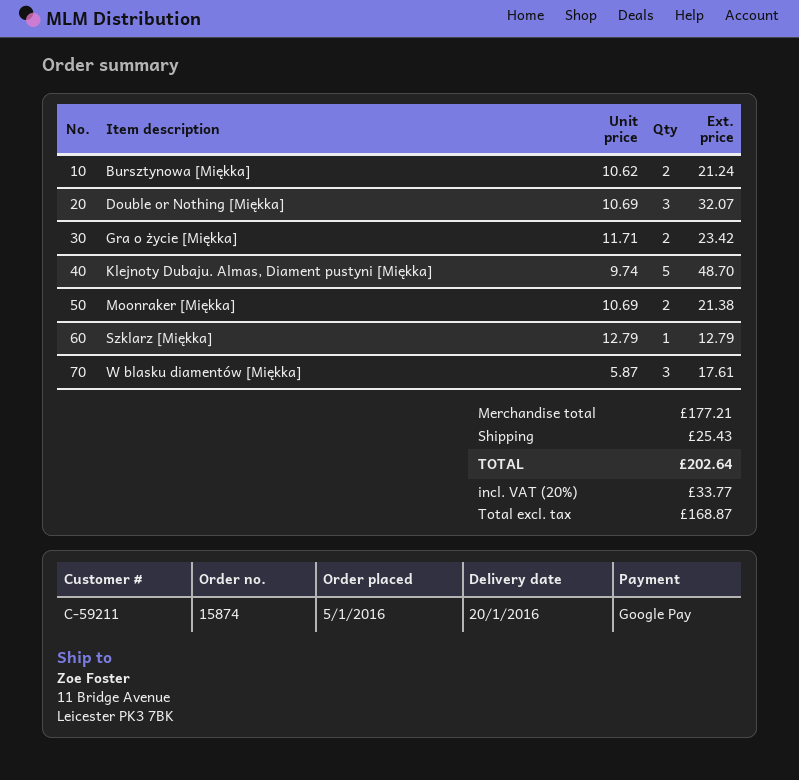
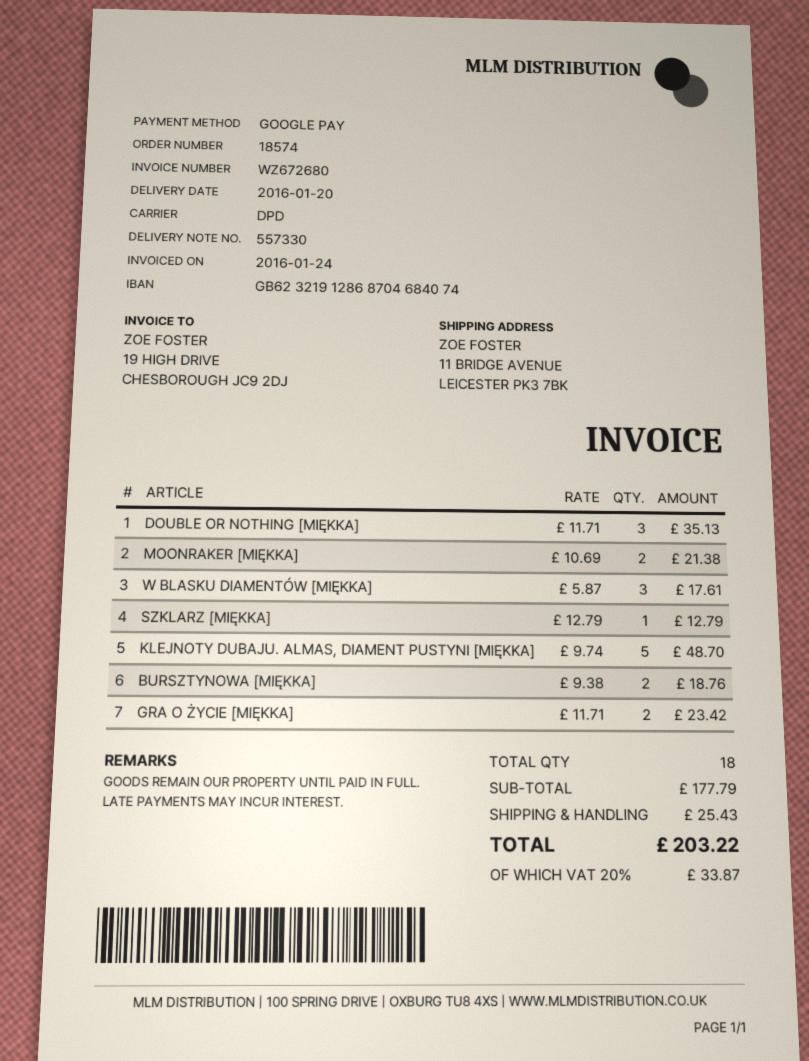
order number: 15874 -> 18574
Bursztynowa [Miękka]: 2 x 10.62 = 21.24 -> 2 x 9.38 = 18.76
Double or Nothing [Miękka]: 3 x 10.69 = 32.07 -> 3 x 11.71 = 35.13
subtotal: 177.21 -> 177.79
tax: 20% = 33.77 -> 20% = 33.87
total: 202.64 -> 203.22

